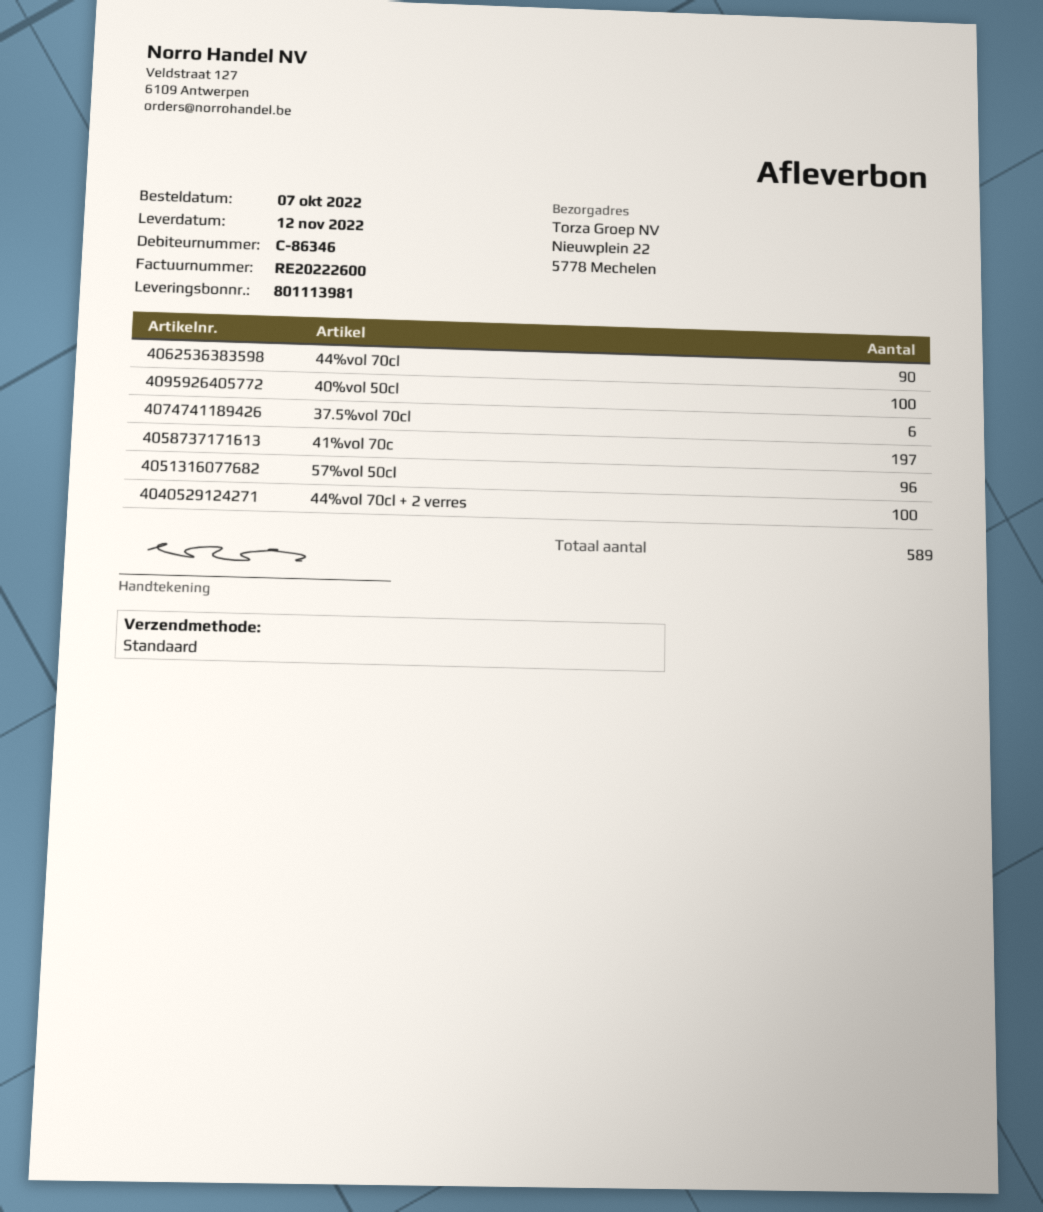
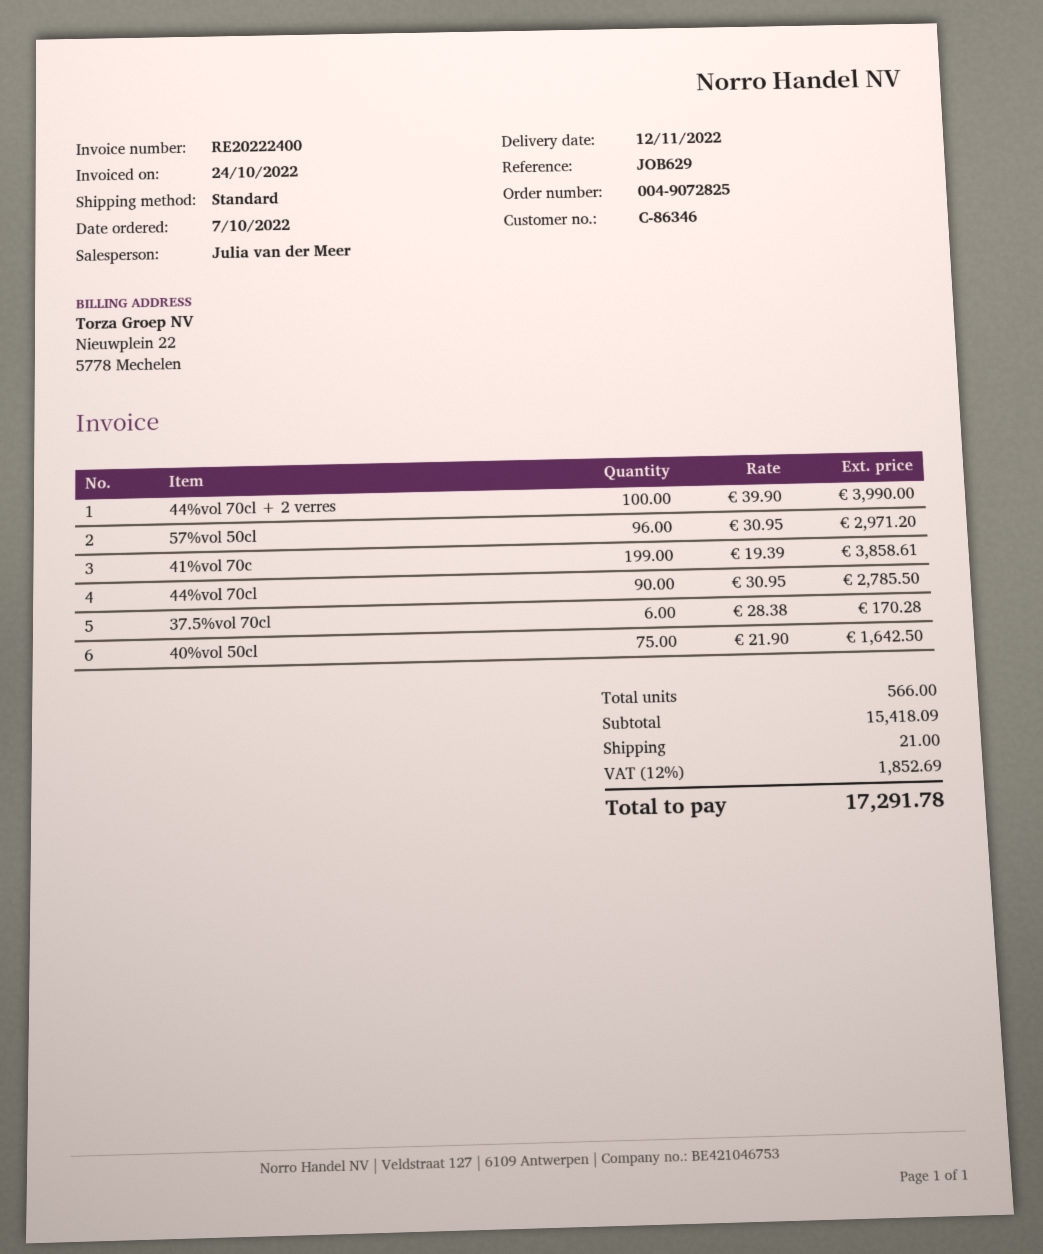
invoice number: RE20222600 -> RE20222400
40%vol 50cl: 100 -> 75
41%vol 70c: 197 -> 199
total quantity: 589 -> 566

